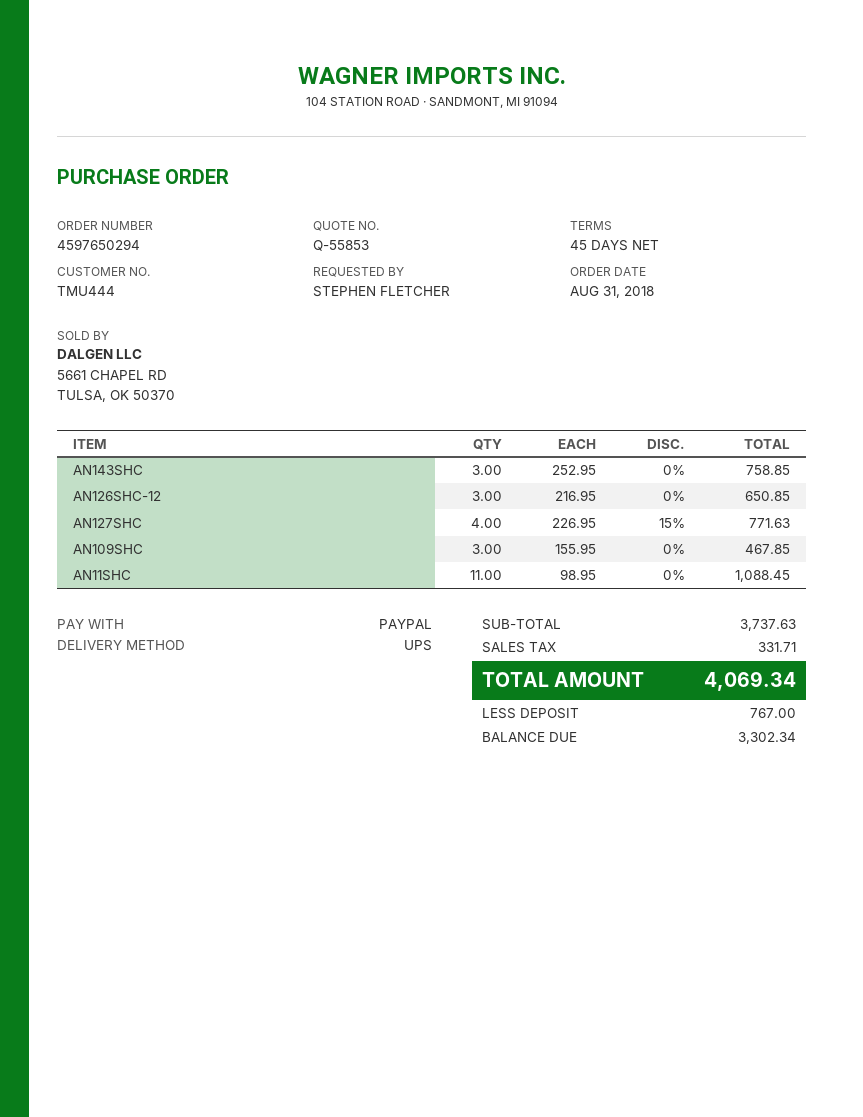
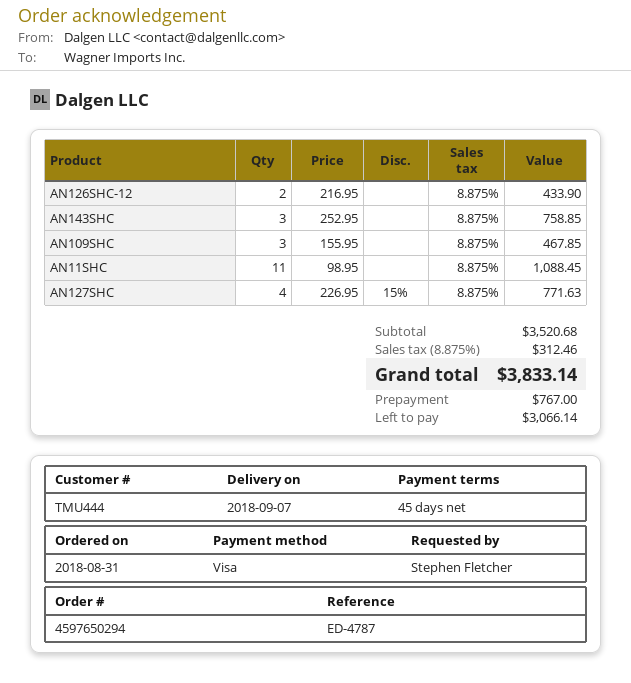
payment method: PayPal -> Visa
AN126SHC-12: 3 x 216.95 = 650.85 -> 2 x 216.95 = 433.90
subtotal: 3737.63 -> 3520.68
tax: 331.71 -> 312.46
total: 4069.34 -> 3833.14
balance: 3302.34 -> 3066.14

